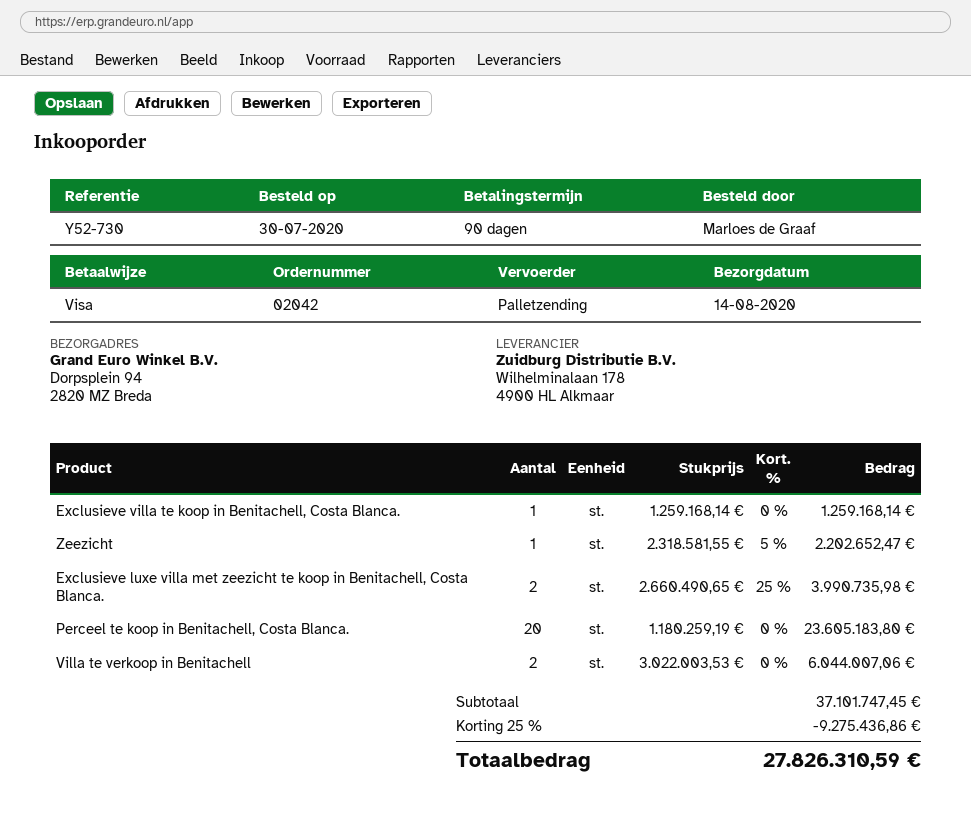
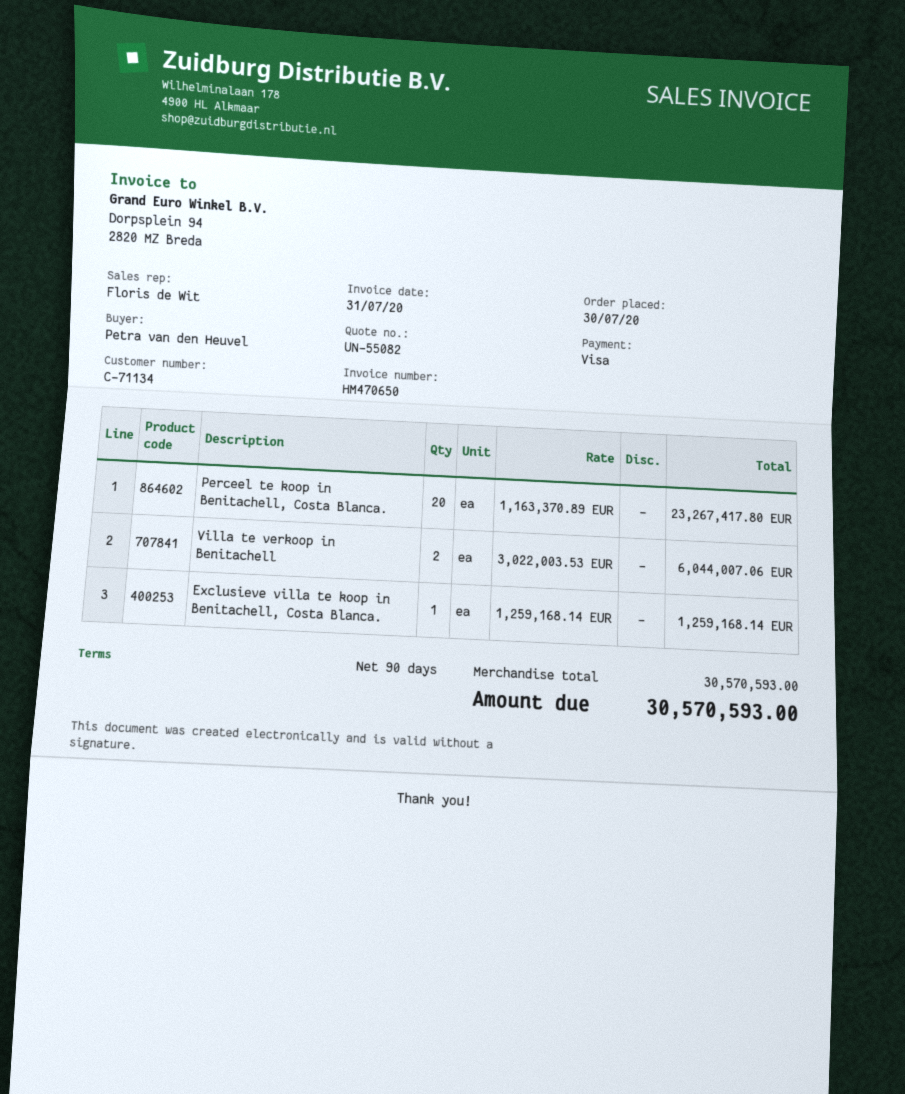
ordered by: Marloes de Graaf -> Petra van den Heuvel
Zeezicht: 1 x 2318581.55 - 5% = 2202652.47 -> none
Exclusieve luxe villa met zeezicht te koop in Benitachell, Costa Blanca.: 2 x 2660490.65 - 25% = 3990735.98 -> none
Perceel te koop in Benitachell, Costa Blanca.: 20 x 1180259.19 = 23605183.80 -> 20 x 1163370.89 = 23267417.80
subtotal: 37101747.45 -> 30570593.00
discount: 25% = 9275436.86 -> none
total: 27826310.59 -> 30570593.00

